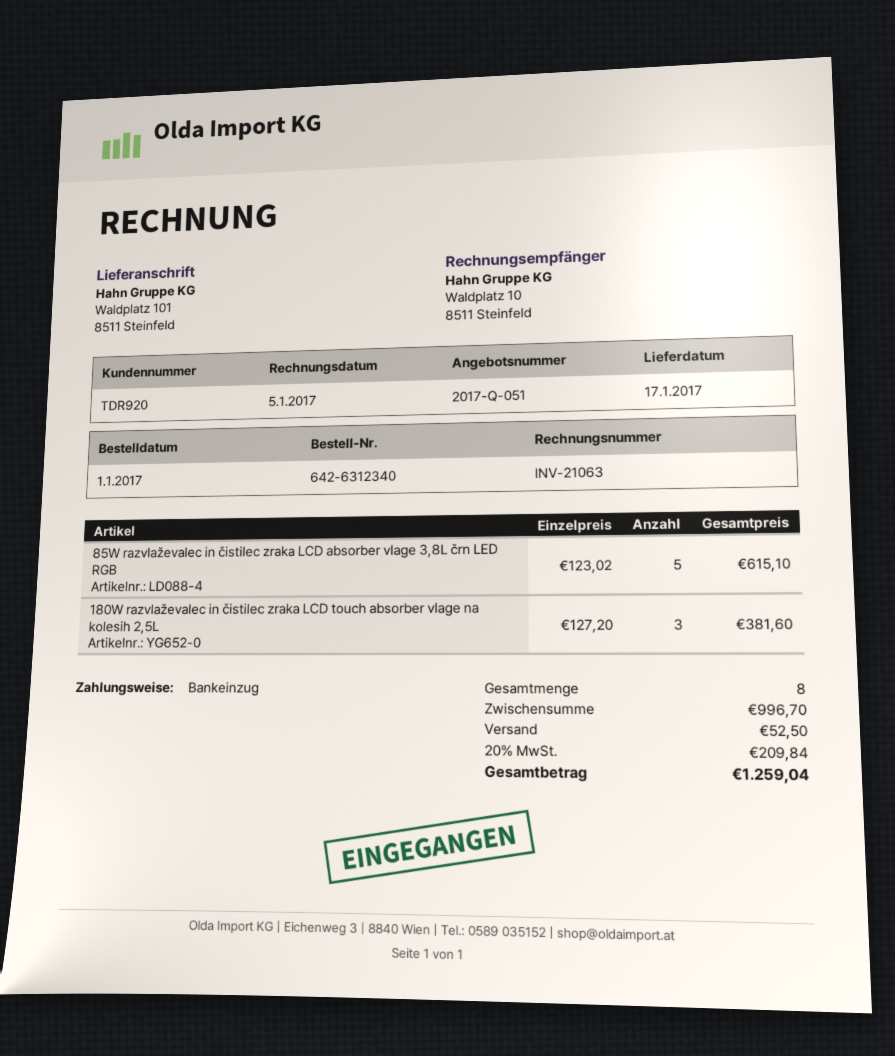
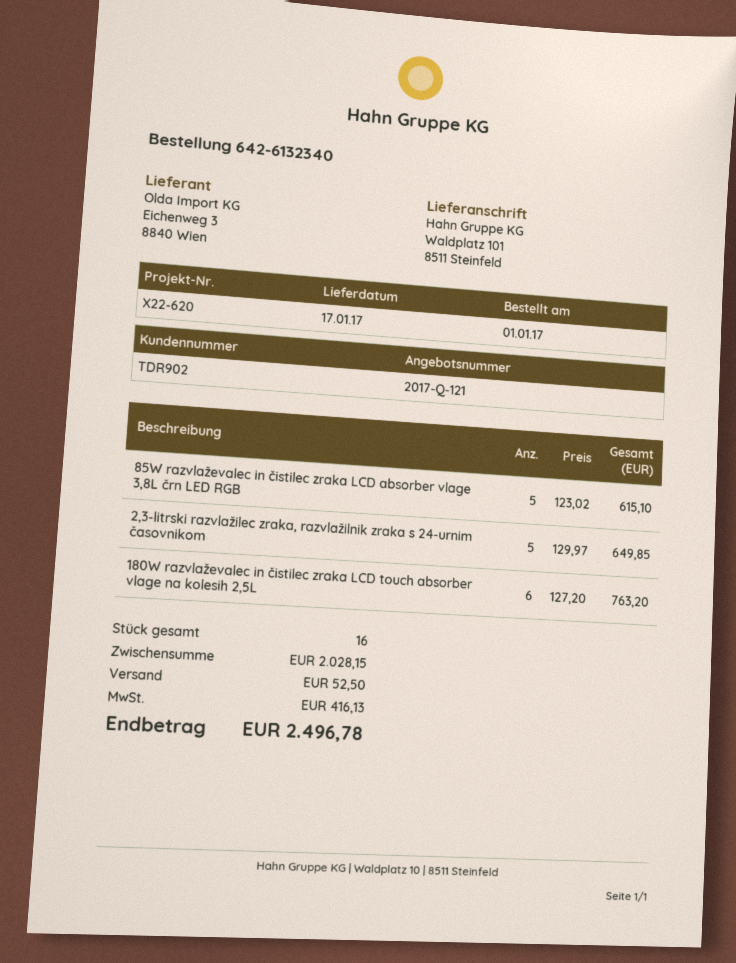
quote number: 2017-Q-051 -> 2017-Q-121
order number: 642-6312340 -> 642-6132340
customer number: TDR920 -> TDR902
180W razvlaževalec in čistilec zraka LCD touch absorber vlage na kolesih 2,5L: 3 x 127.20 = 381.60 -> 6 x 127.20 = 763.20
2,3-litrski razvlažilec zraka, razvlažilnik zraka s 24-urnim časovnikom: none -> 5 x 129.97 = 649.85
total quantity: 8 -> 16
subtotal: 996.70 -> 2028.15
tax: 209.84 -> 416.13
total: 1259.04 -> 2496.78

